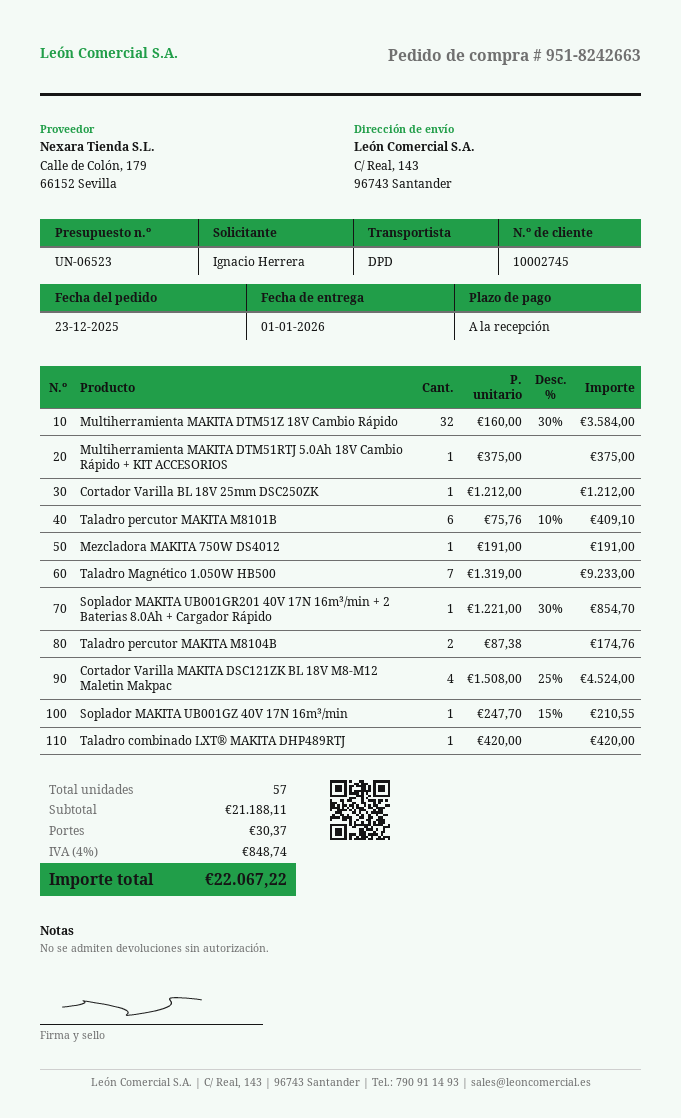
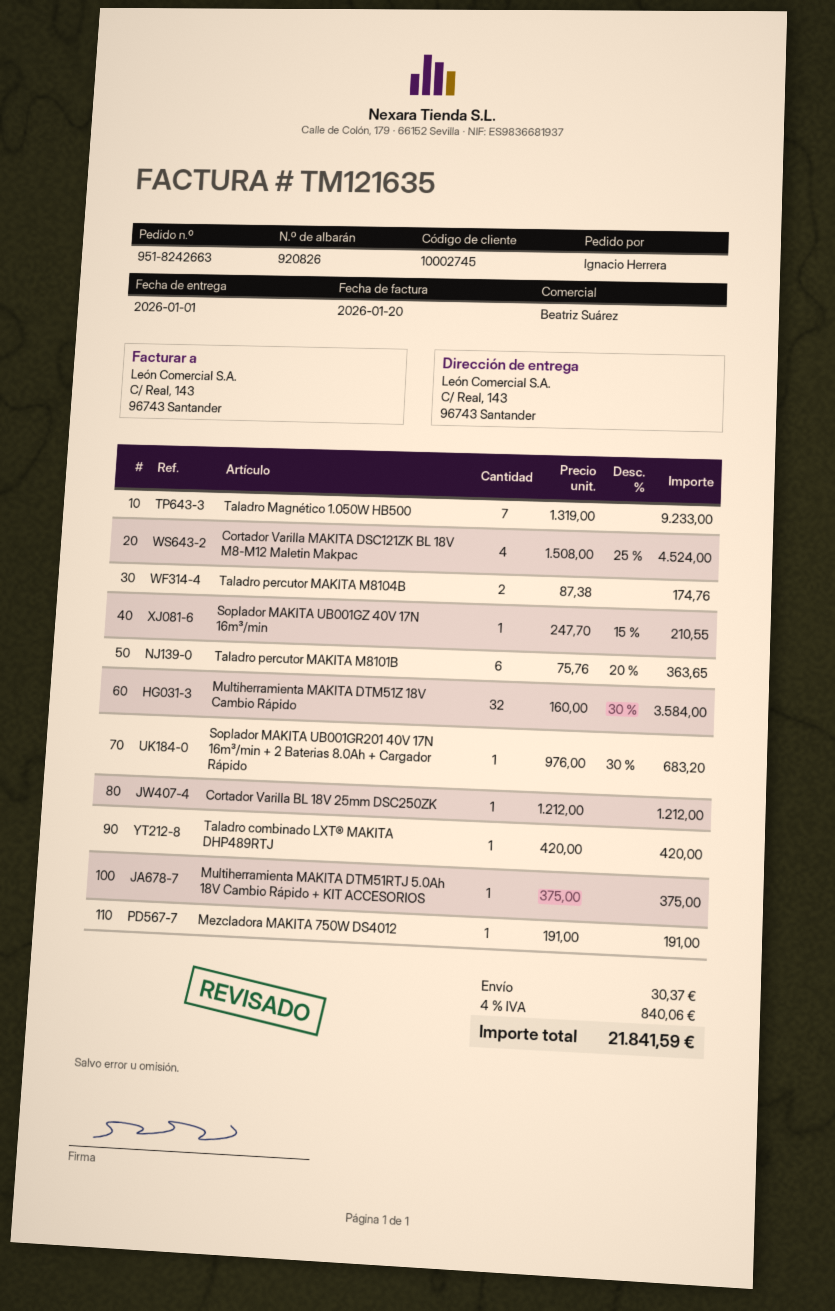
Taladro percutor MAKITA M8101B: 6 x 75.76 - 10% = 409.10 -> 6 x 75.76 - 20% = 363.65
Soplador MAKITA UB001GR201 40V 17N 16m³/min + 2 Baterias 8.0Ah + Cargador Rápido: 1 x 1221.00 - 30% = 854.70 -> 1 x 976.00 - 30% = 683.20
tax: 4% = 848.74 -> 4% = 840.06
total: 22067.22 -> 21841.59

